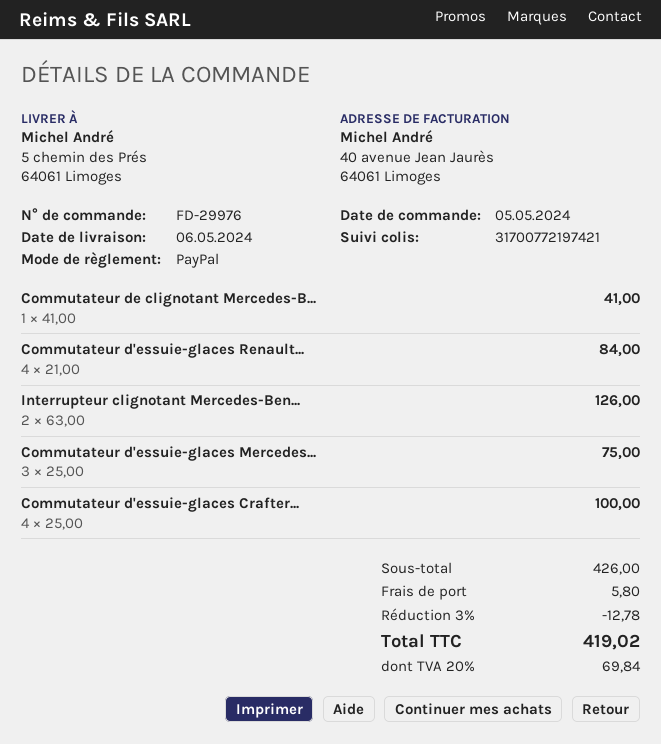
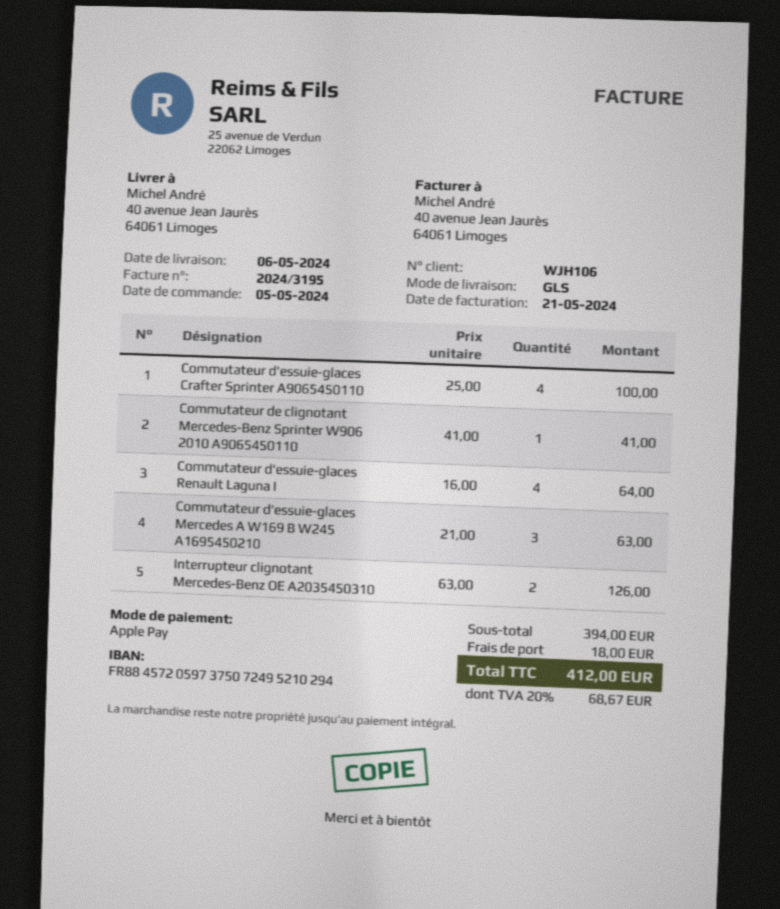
payment method: PayPal -> Apple Pay
ship to: 5 chemin des Prés, 64061 Limoges -> 40 avenue Jean Jaurès, 64061 Limoges
Commutateur d'essuie-glaces Renault...: 4 x 21.00 = 84.00 -> 4 x 16.00 = 64.00
Commutateur d'essuie-glaces Mercedes...: 3 x 25.00 = 75.00 -> 3 x 21.00 = 63.00
subtotal: 426.00 -> 394.00
discount: 3% = 12.78 -> none
shipping: 5.80 -> 18.00
tax: 20% = 69.84 -> 20% = 68.67
total: 419.02 -> 412.00

